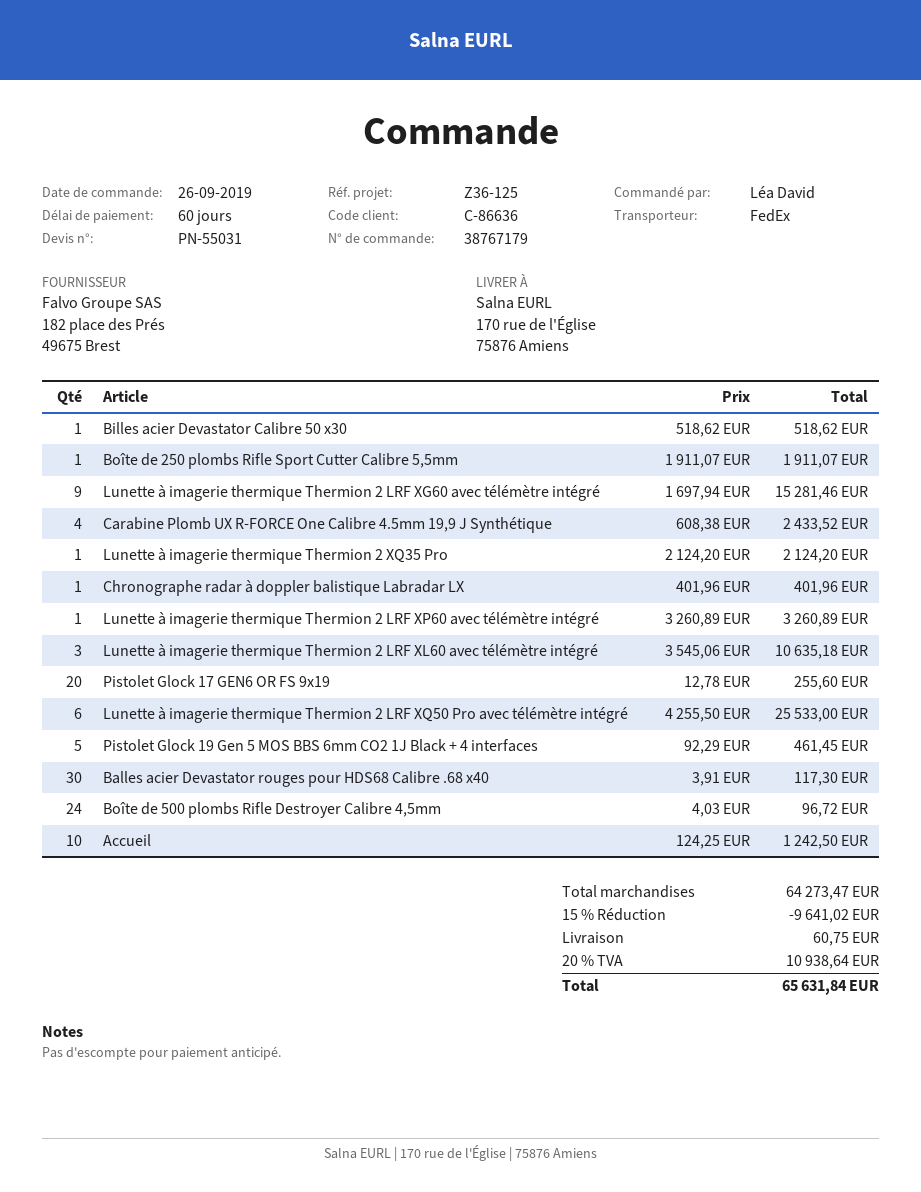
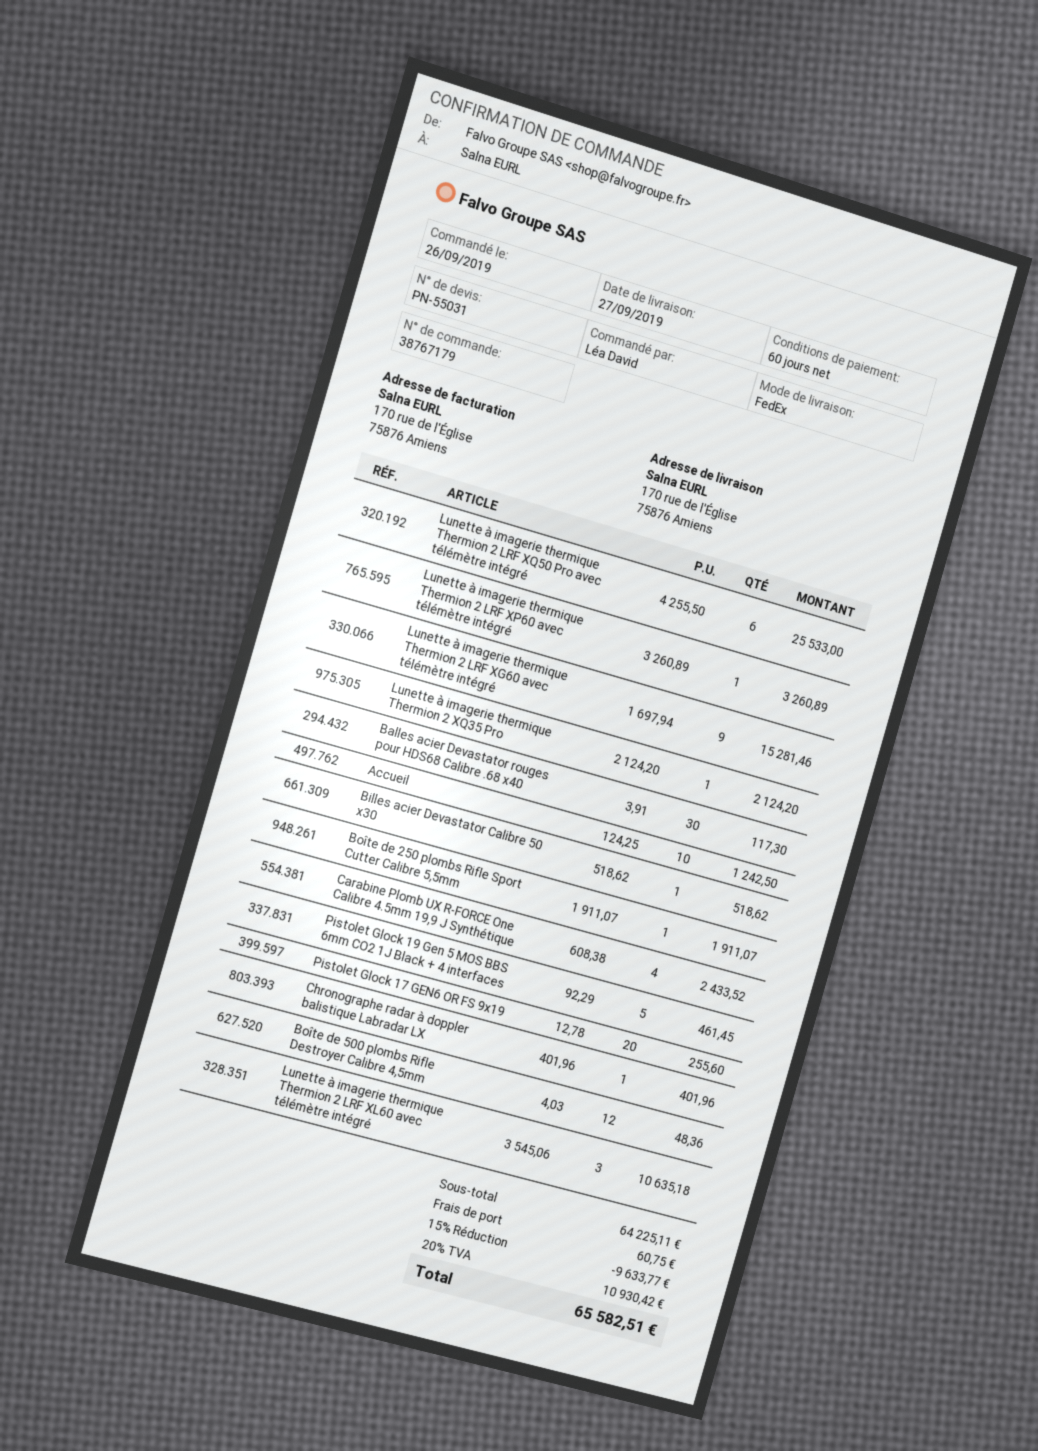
Boîte de 500 plombs Rifle Destroyer Calibre 4,5mm: 24 x 4.03 = 96.72 -> 12 x 4.03 = 48.36
subtotal: 64273.47 -> 64225.11
discount: 15% = 9641.02 -> 15% = 9633.77
tax: 20% = 10938.64 -> 20% = 10930.42
total: 65631.84 -> 65582.51

